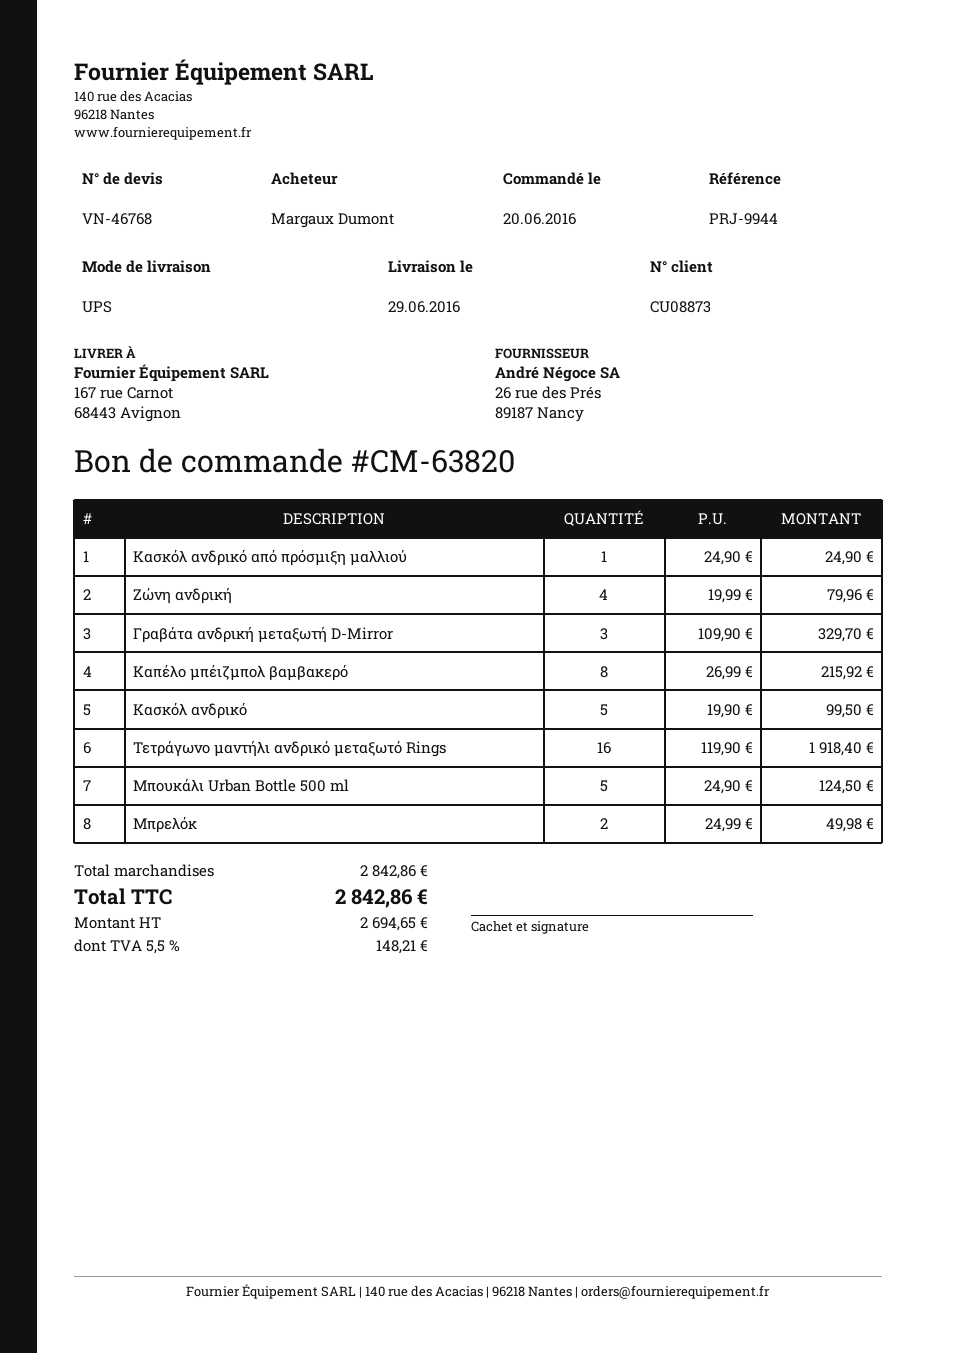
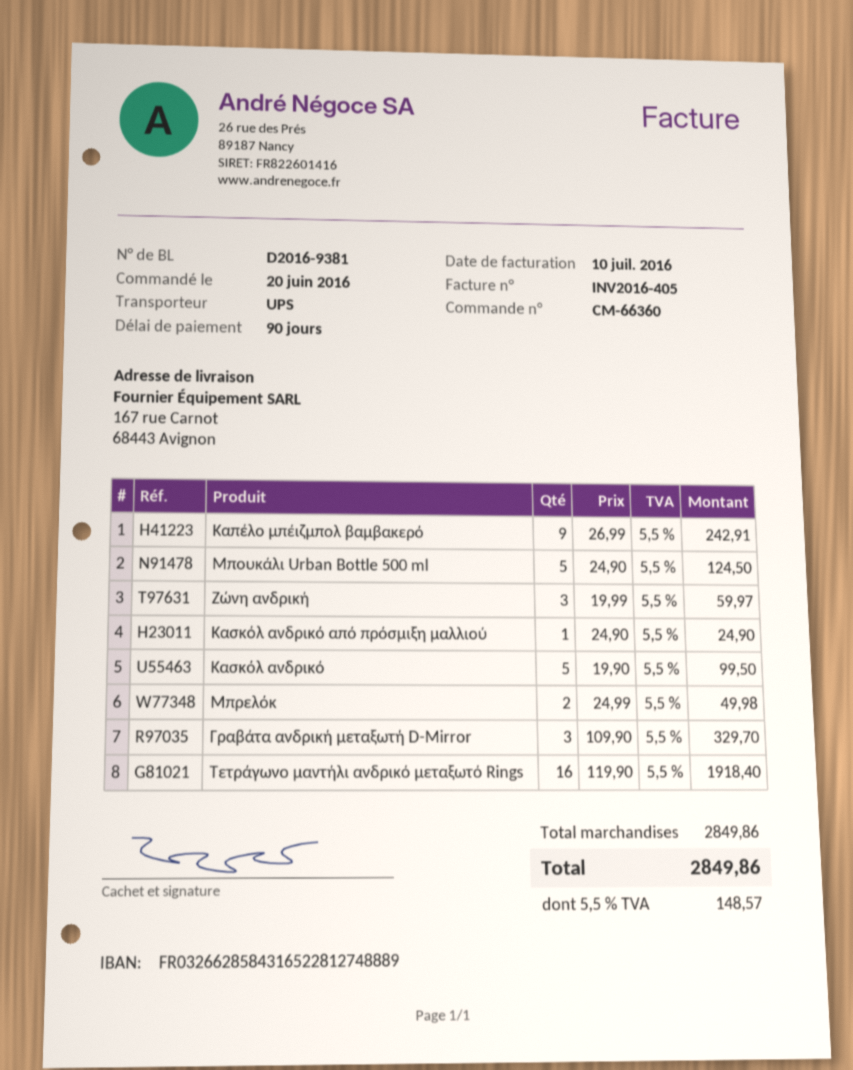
order number: CM-63820 -> CM-66360
Ζώνη ανδρική: 4 x 19.99 = 79.96 -> 3 x 19.99 = 59.97
Καπέλο μπέιζμπολ βαμβακερό: 8 x 26.99 = 215.92 -> 9 x 26.99 = 242.91
subtotal: 2842.86 -> 2849.86
tax: 5.5% = 148.21 -> 5.5% = 148.57
total: 2842.86 -> 2849.86

